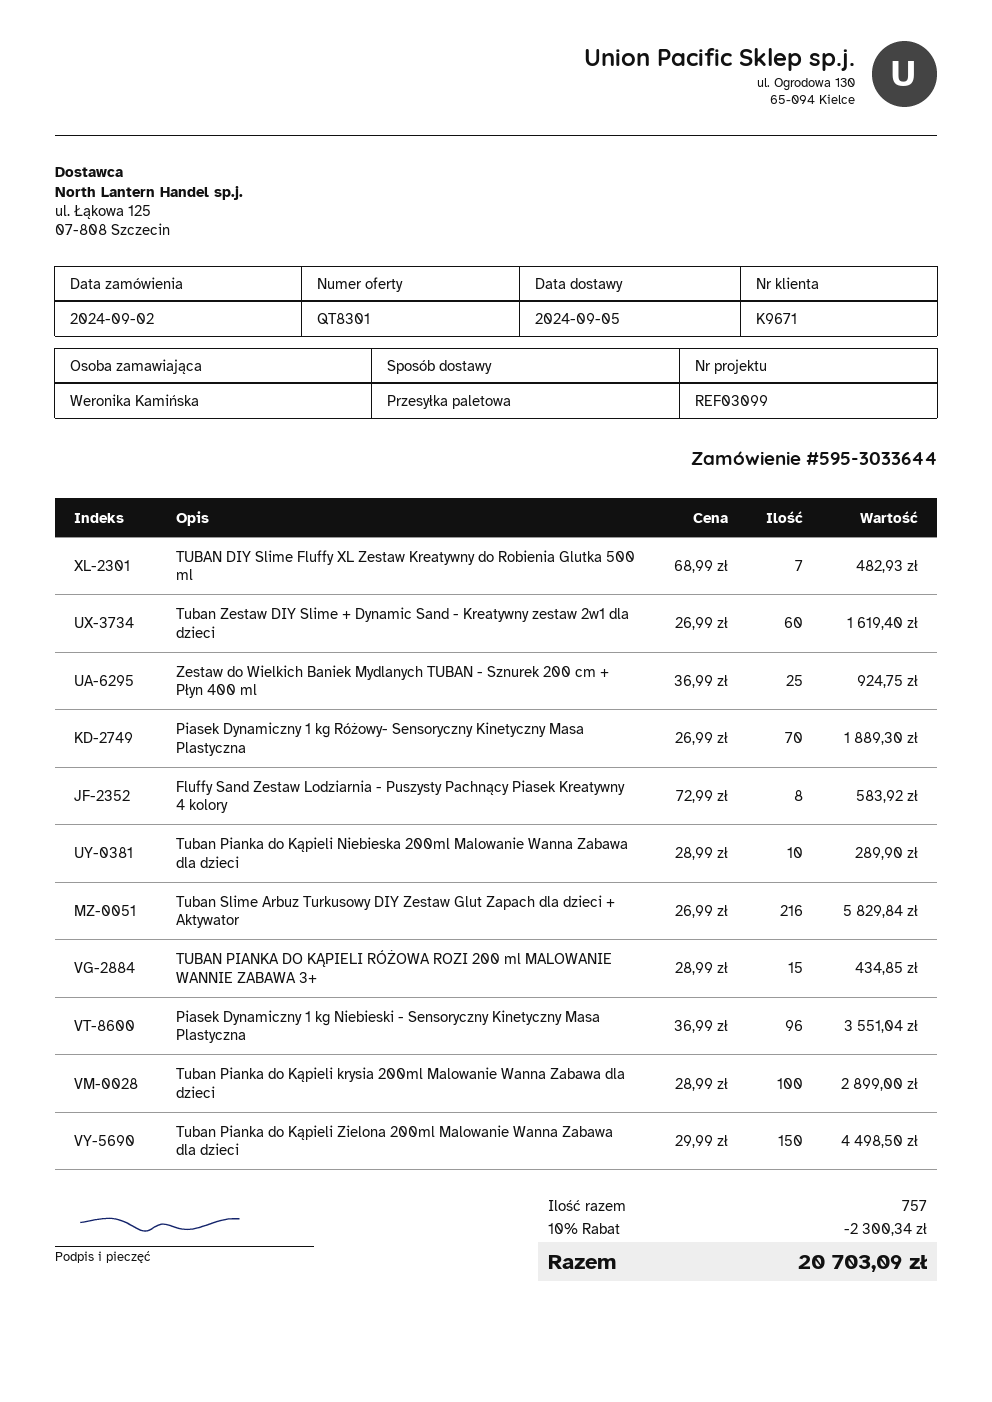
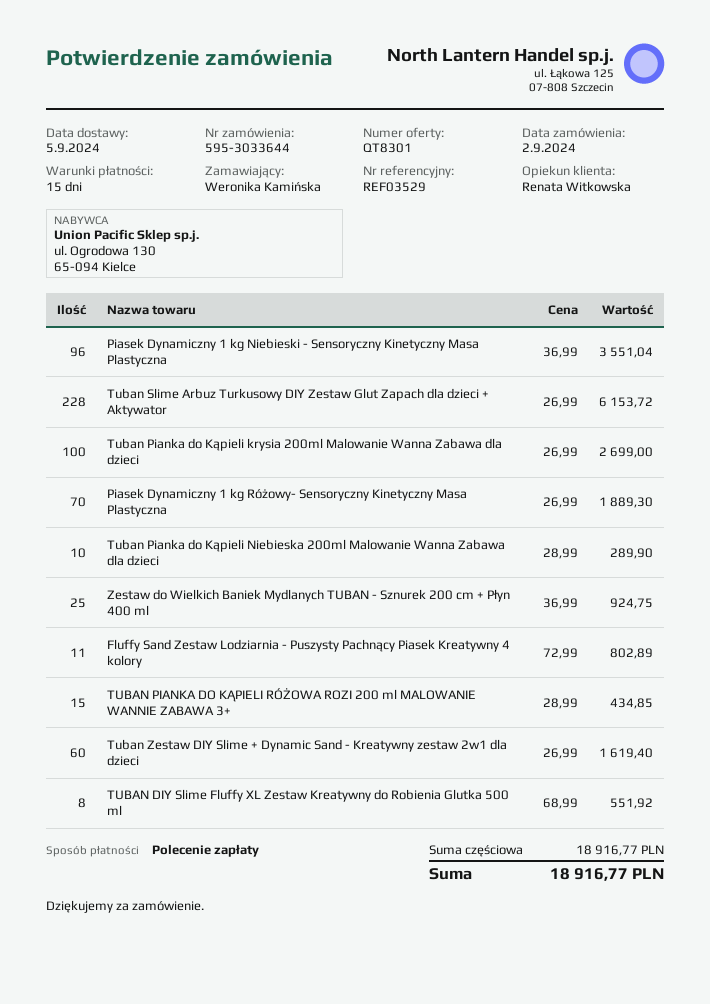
reference: REF03099 -> REF03529
TUBAN DIY Slime Fluffy XL Zestaw Kreatywny do Robienia Glutka 500 ml: 7 x 68.99 = 482.93 -> 8 x 68.99 = 551.92
Fluffy Sand Zestaw Lodziarnia - Puszysty Pachnący Piasek Kreatywny 4 kolory: 8 x 72.99 = 583.92 -> 11 x 72.99 = 802.89
Tuban Slime Arbuz Turkusowy DIY Zestaw Glut Zapach dla dzieci + Aktywator: 216 x 26.99 = 5829.84 -> 228 x 26.99 = 6153.72
Tuban Pianka do Kąpieli krysia 200ml Malowanie Wanna Zabawa dla dzieci: 100 x 28.99 = 2899.00 -> 100 x 26.99 = 2699.00
Tuban Pianka do Kąpieli Zielona 200ml Malowanie Wanna Zabawa dla dzieci: 150 x 29.99 = 4498.50 -> none
discount: 10% = 2300.34 -> none
total: 20703.09 -> 18916.77

